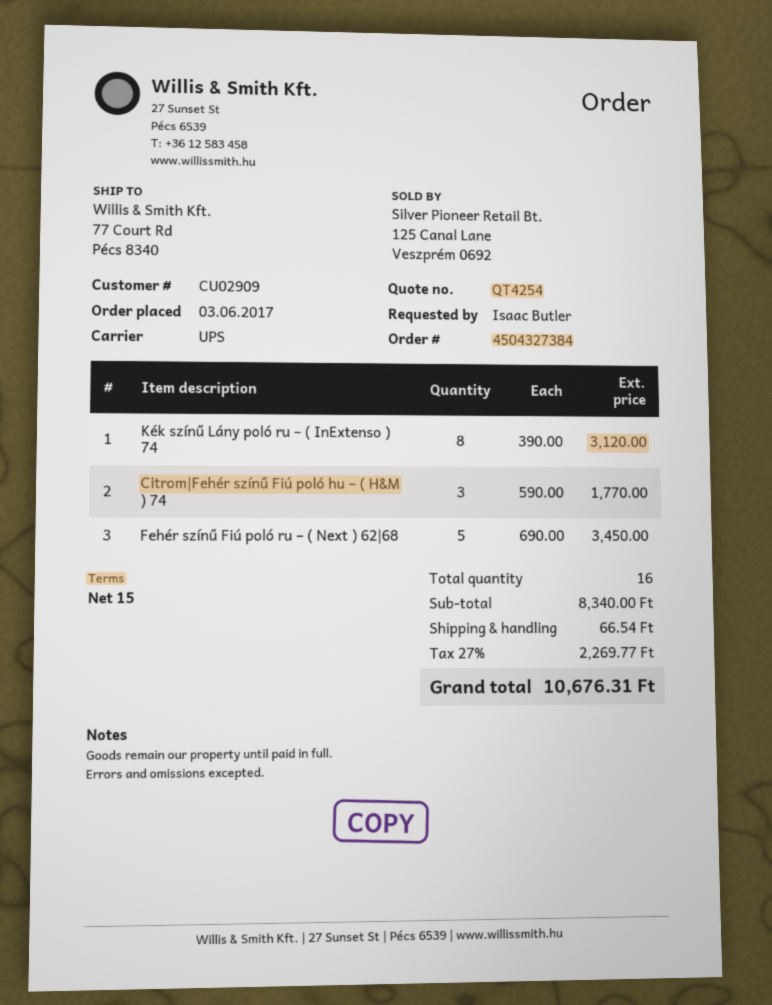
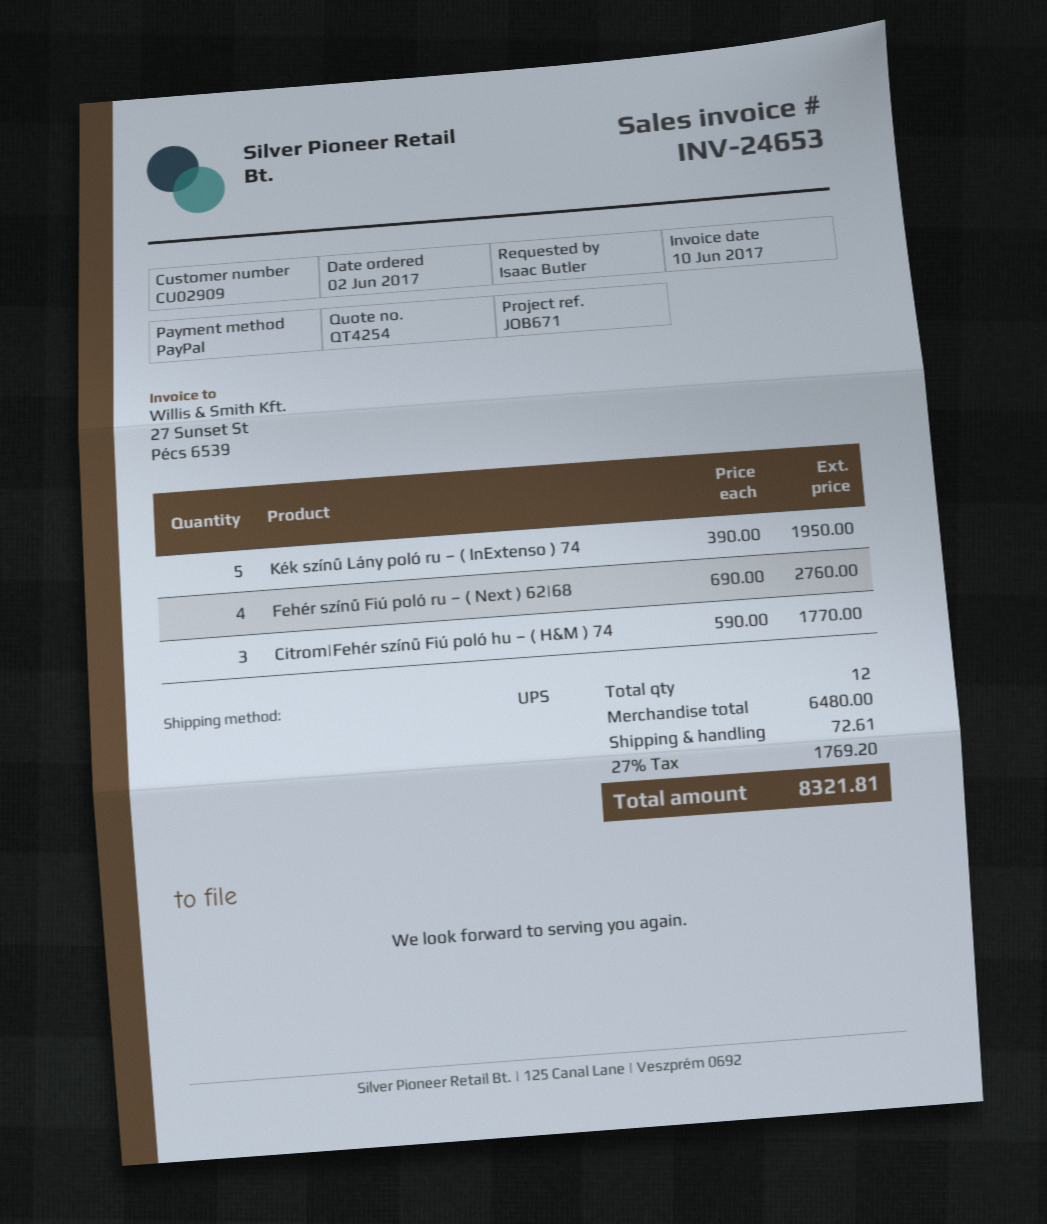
order date: 2017-06-03 -> 2017-06-02
Kék színű Lány poló ru – ( InExtenso ) 74: 8 x 390.00 = 3120.00 -> 5 x 390.00 = 1950.00
Fehér színű Fiú poló ru – ( Next ) 62|68: 5 x 690.00 = 3450.00 -> 4 x 690.00 = 2760.00
total quantity: 16 -> 12
subtotal: 8340.00 -> 6480.00
shipping: 66.54 -> 72.61
tax: 27% = 2269.77 -> 27% = 1769.20
total: 10676.31 -> 8321.81

